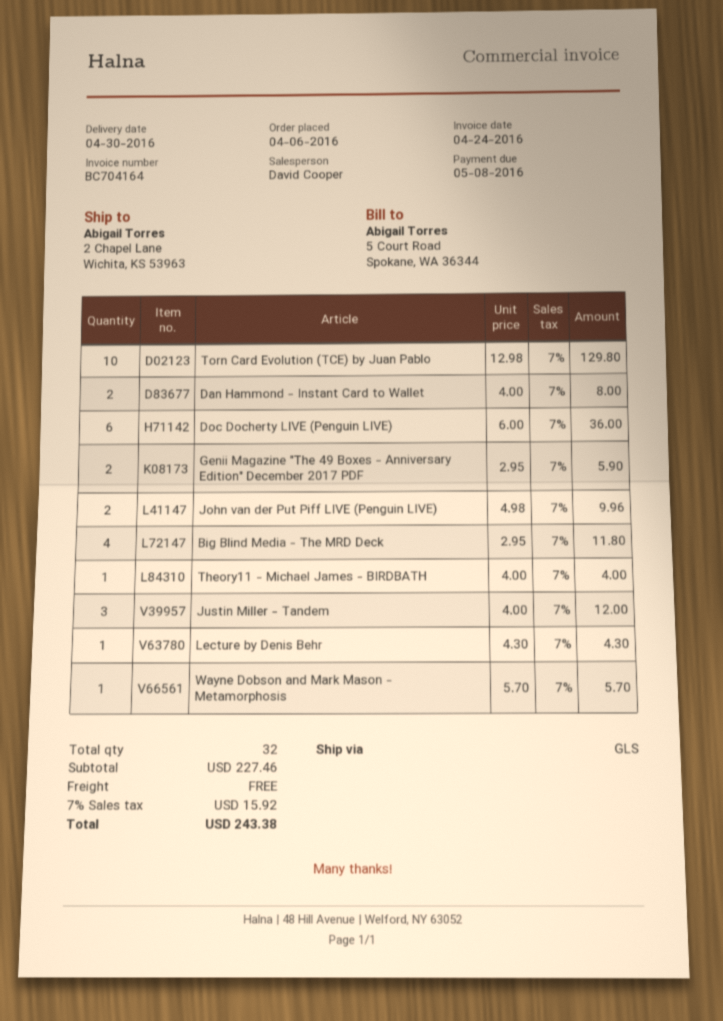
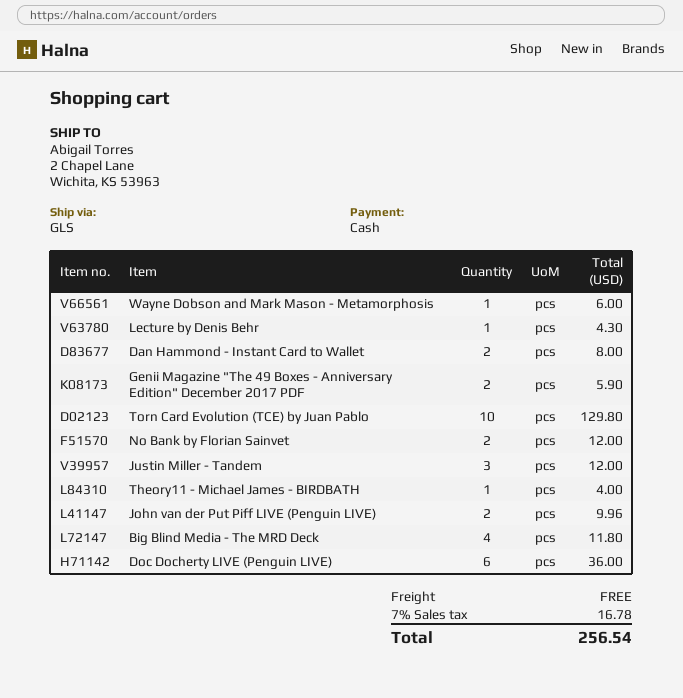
Wayne Dobson and Mark Mason - Metamorphosis: 1 for 5.70 -> 1 for 6.00
No Bank by Florian Sainvet: none -> 2 for 12.00
tax: 7% = 15.92 -> 7% = 16.78
total: 243.38 -> 256.54

